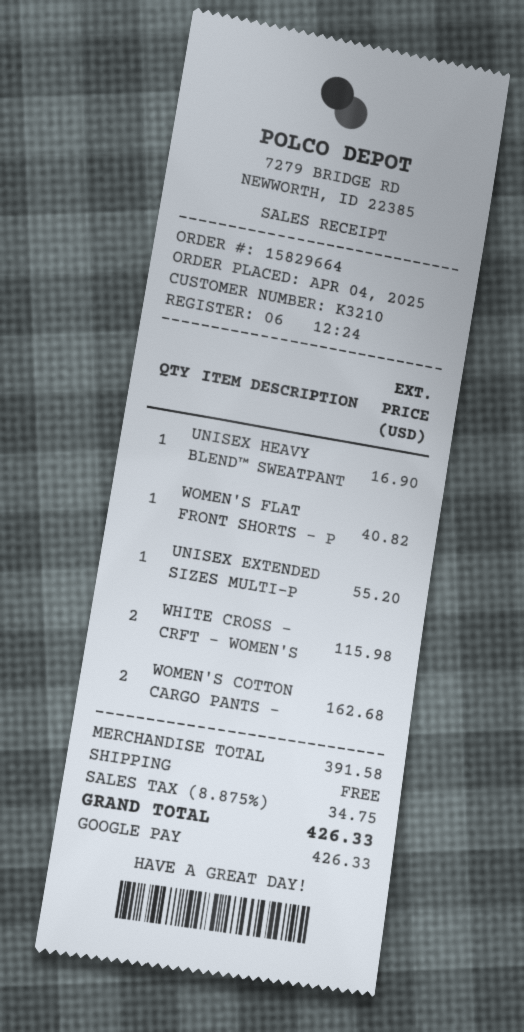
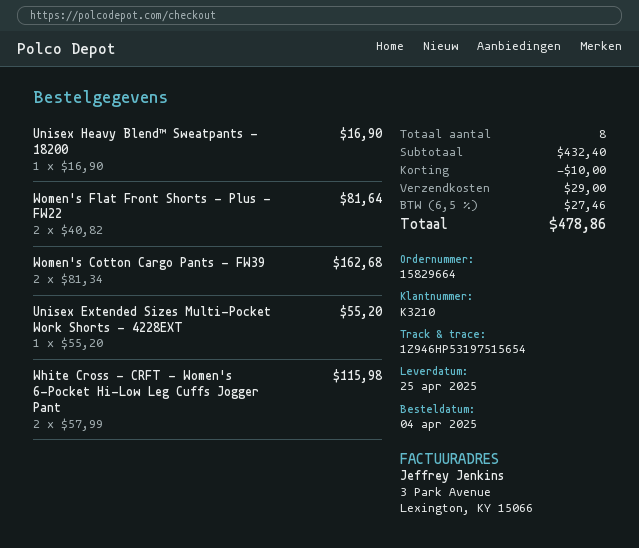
WOMEN'S FLAT FRONT SHORTS - P: 1 for 40.82 -> 2 for 81.64
subtotal: 391.58 -> 432.40
discount: none -> 10.00
shipping: 0.00 -> 29.00
tax: 8.875% = 34.75 -> 6.5% = 27.46
total: 426.33 -> 478.86

